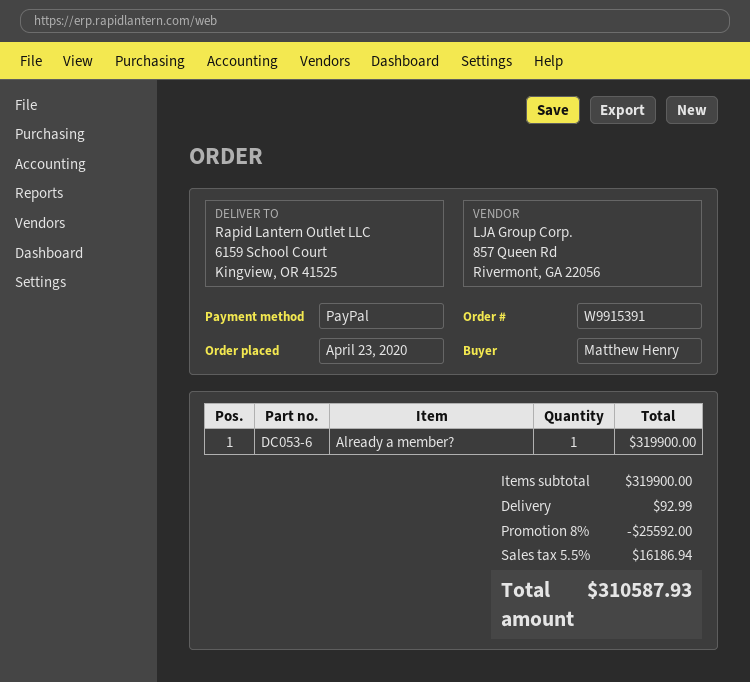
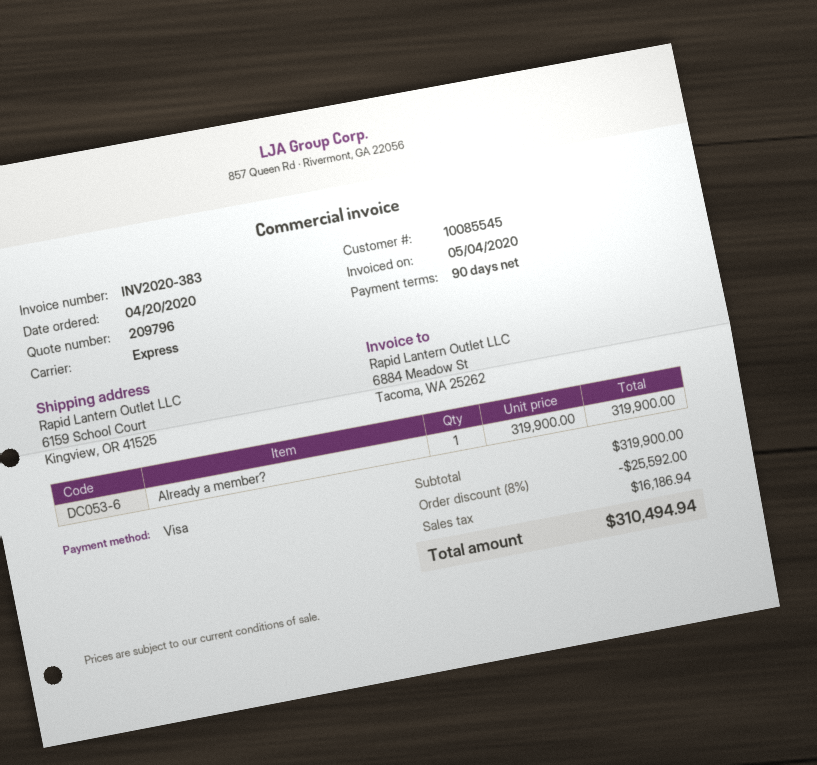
order date: 2020-04-23 -> 2020-04-20
payment method: PayPal -> Visa
shipping: 92.99 -> none
total: 310587.93 -> 310494.94

